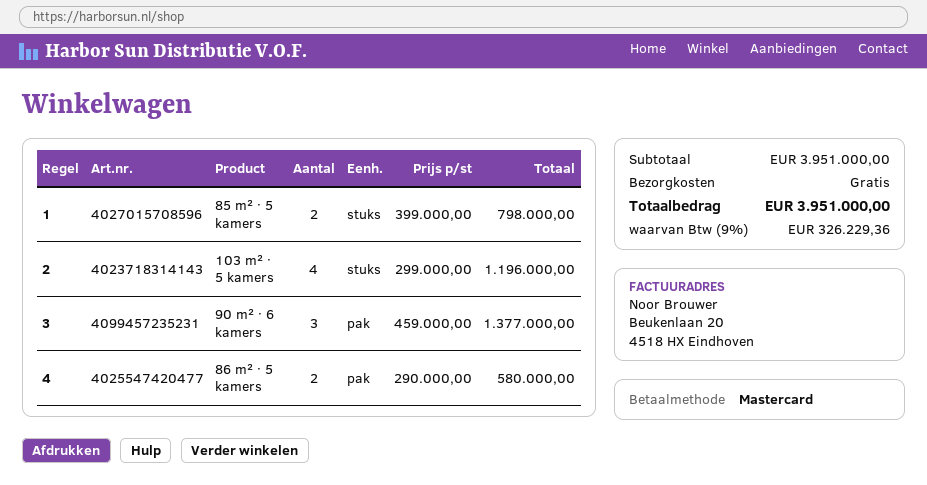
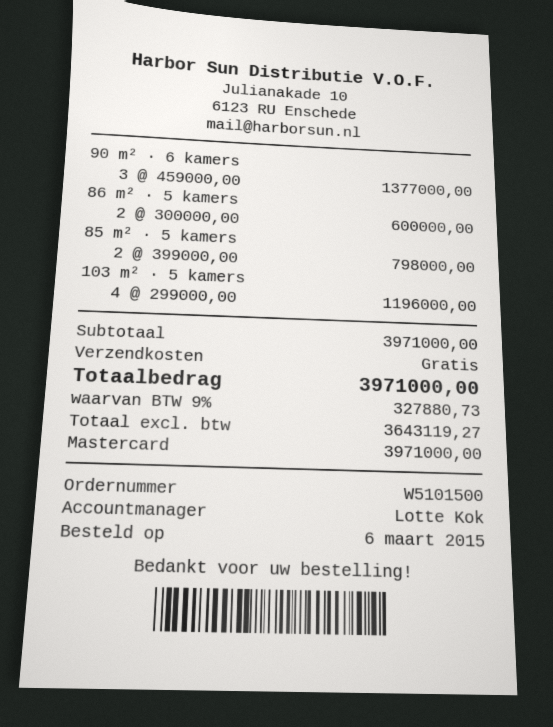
86 m² · 5 kamers: 2 x 290000.00 = 580000.00 -> 2 x 300000.00 = 600000.00
subtotal: 3951000.00 -> 3971000.00
tax: 9% = 326229.36 -> 9% = 327880.73
total: 3951000.00 -> 3971000.00

